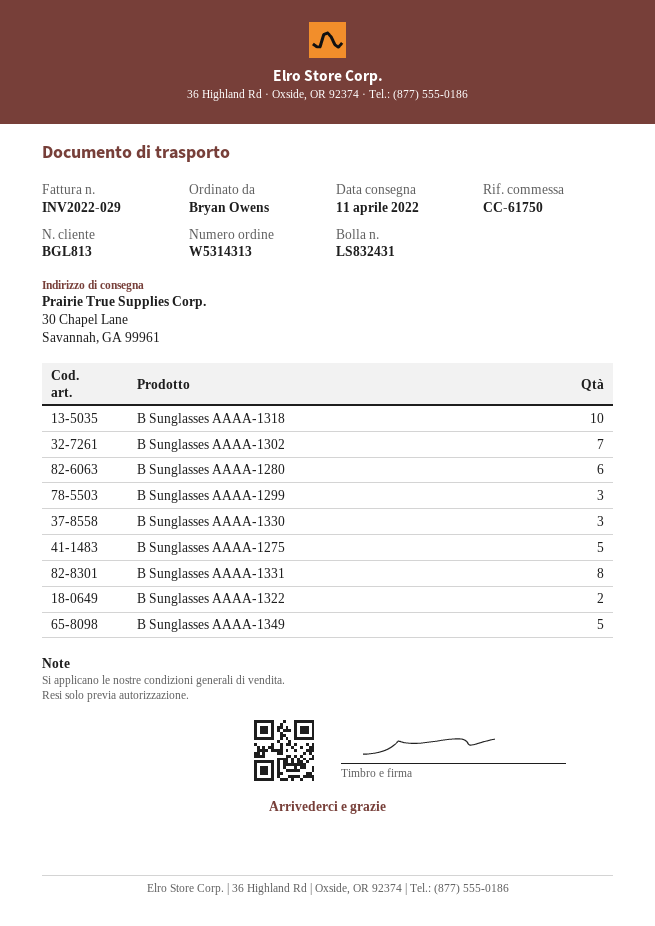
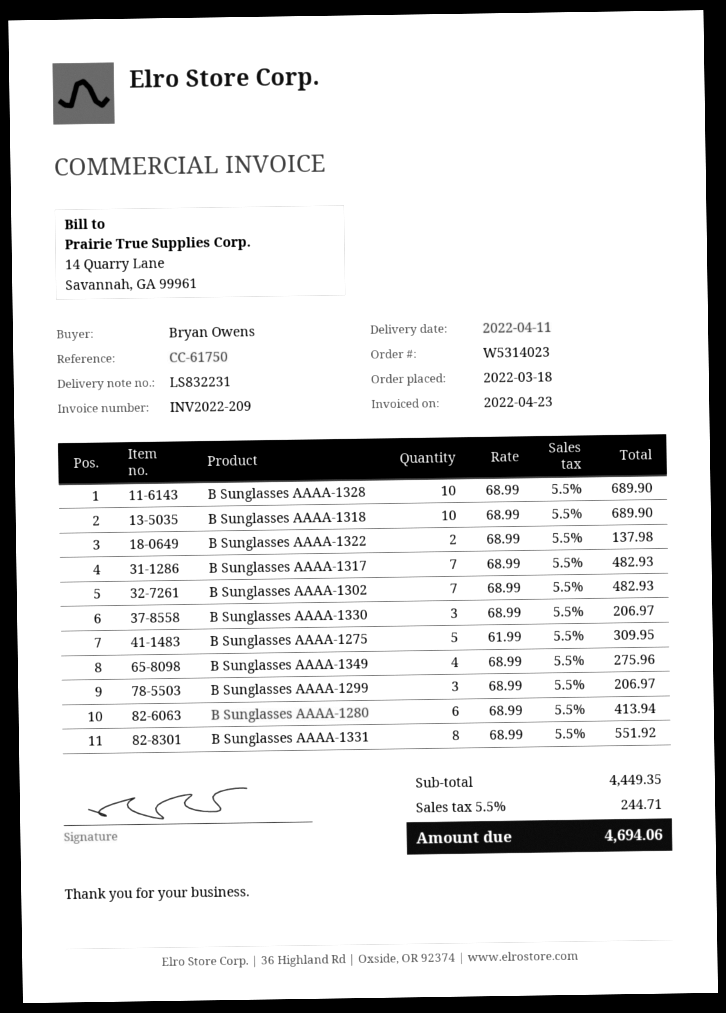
order number: W5314313 -> W5314023
delivery note number: LS832431 -> LS832231
invoice number: INV2022-029 -> INV2022-209
B Sunglasses AAAA-1349: 5 -> 4
B Sunglasses AAAA-1328: none -> 10
B Sunglasses AAAA-1317: none -> 7

